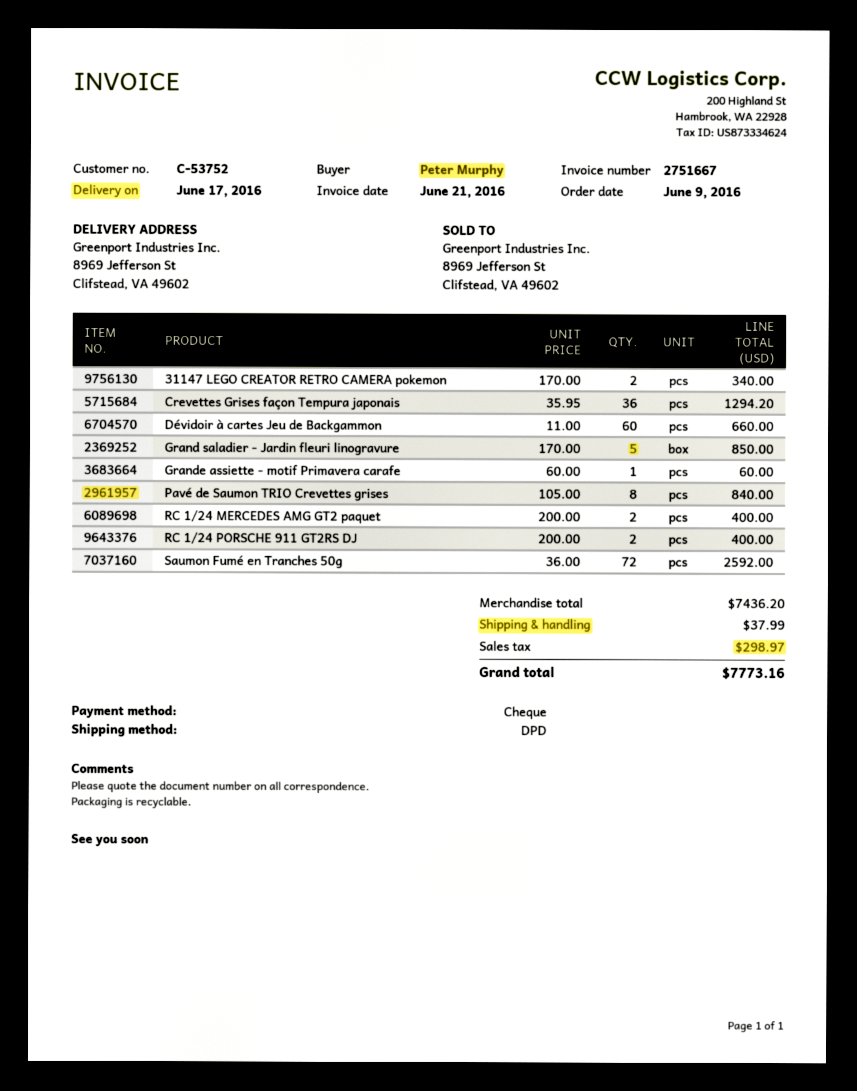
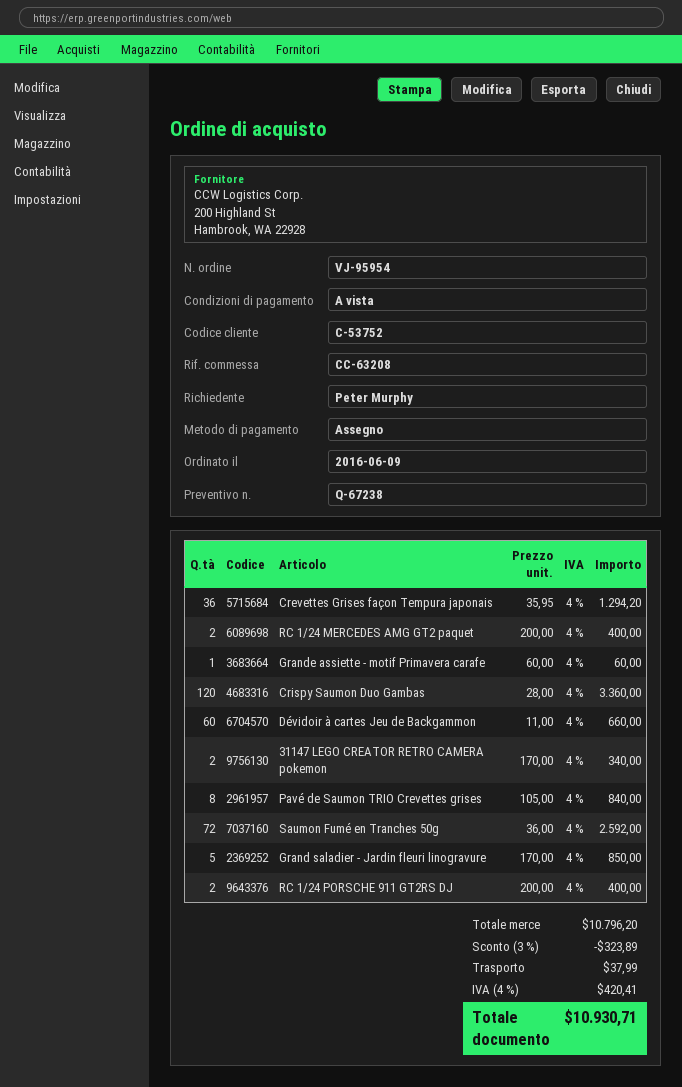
Crispy Saumon Duo Gambas: none -> 120 x 28.00 = 3360.00
subtotal: 7436.20 -> 10796.20
discount: none -> 3% = 323.89
tax: 298.97 -> 420.41
total: 7773.16 -> 10930.71

